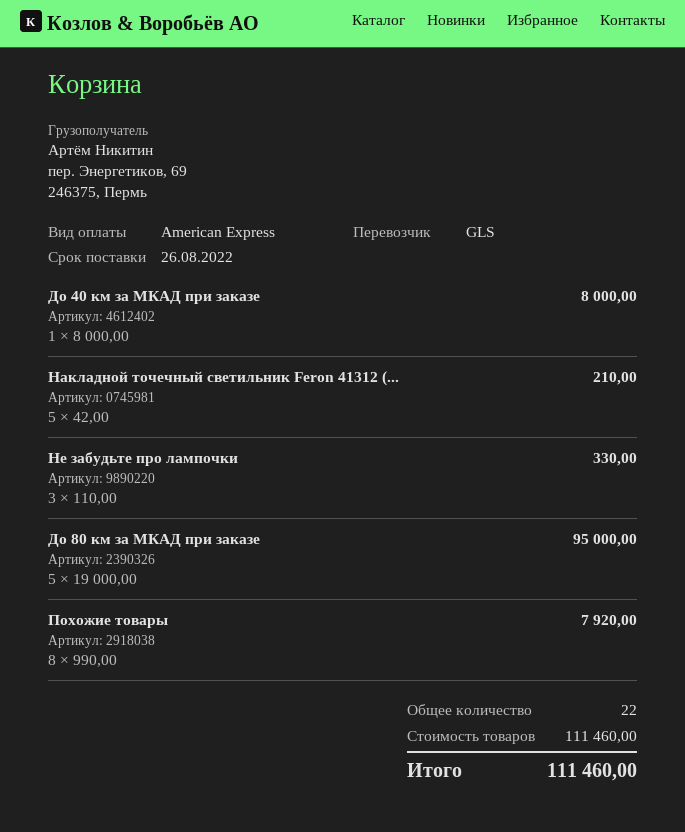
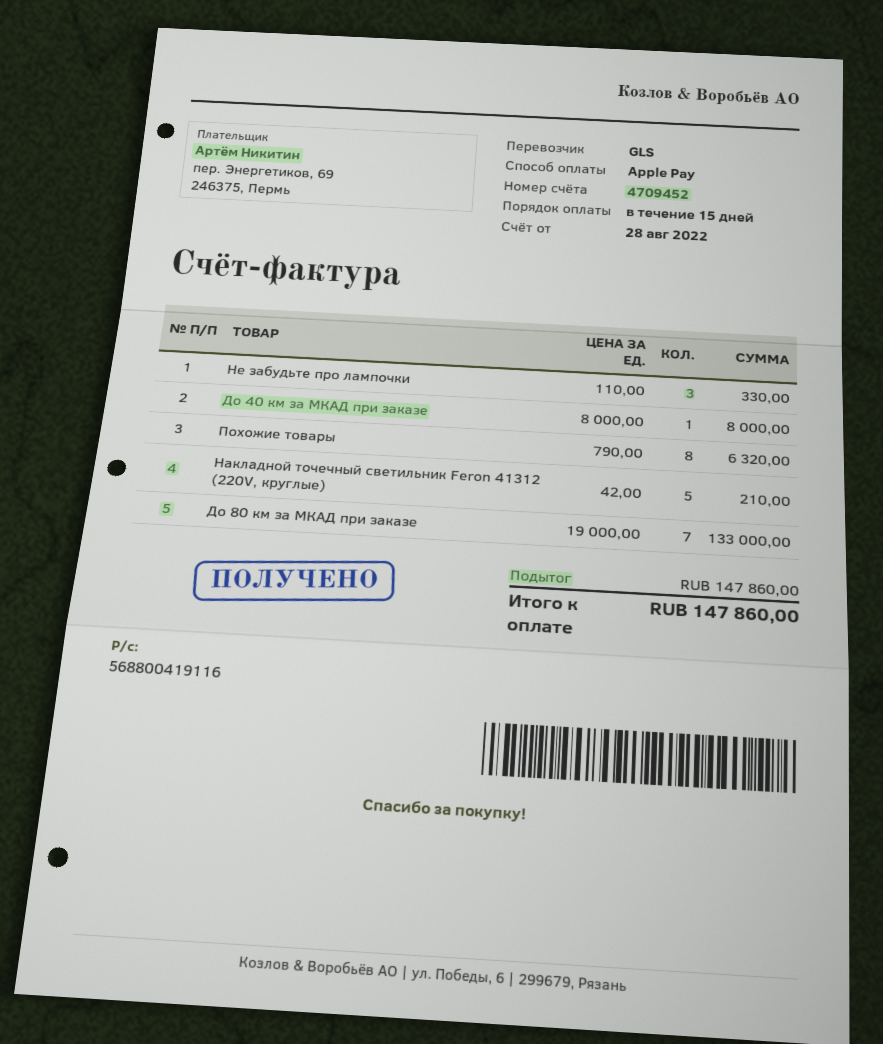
payment method: American Express -> Apple Pay
До 80 км за МКАД при заказе: 5 x 19000.00 = 95000.00 -> 7 x 19000.00 = 133000.00
Похожие товары: 8 x 990.00 = 7920.00 -> 8 x 790.00 = 6320.00
subtotal: 111460.00 -> 147860.00
total: 111460.00 -> 147860.00

